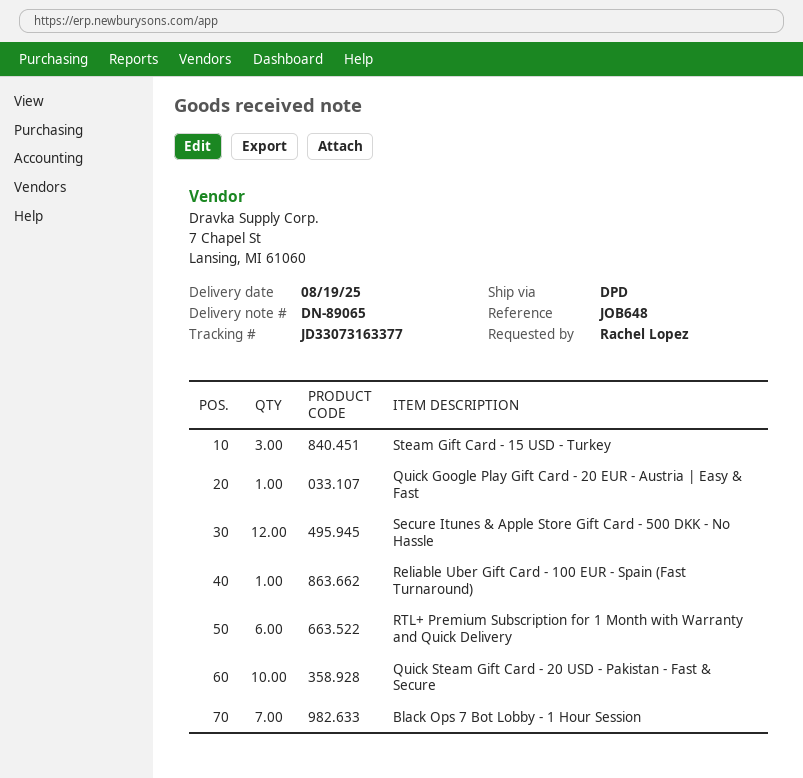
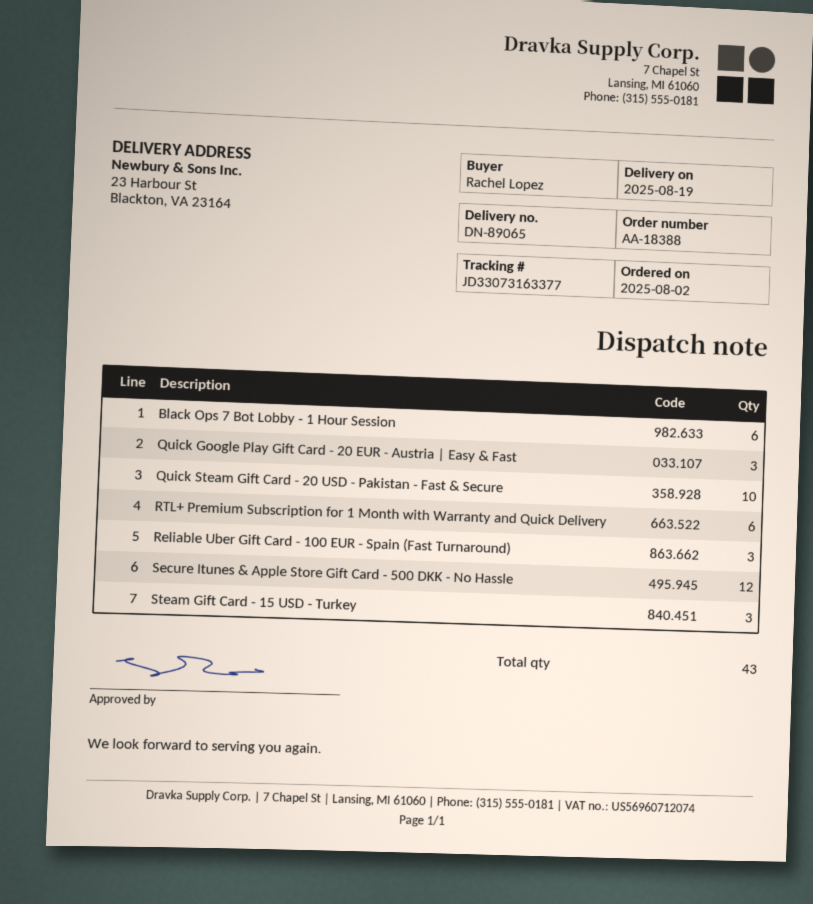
Quick Google Play Gift Card - 20 EUR - Austria | Easy & Fast: 1 -> 3
Reliable Uber Gift Card - 100 EUR - Spain (Fast Turnaround): 1 -> 3
Black Ops 7 Bot Lobby - 1 Hour Session: 7 -> 6

